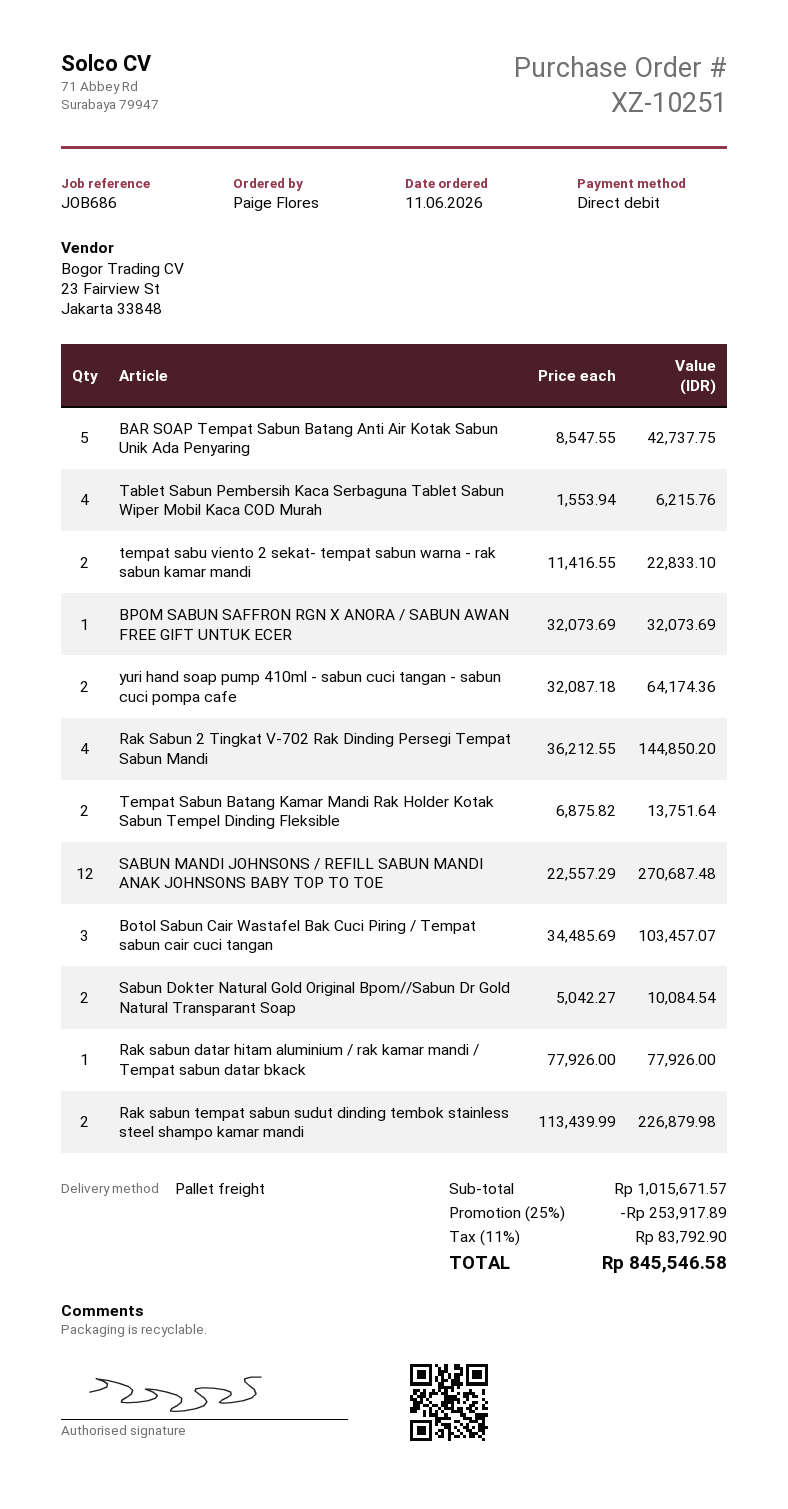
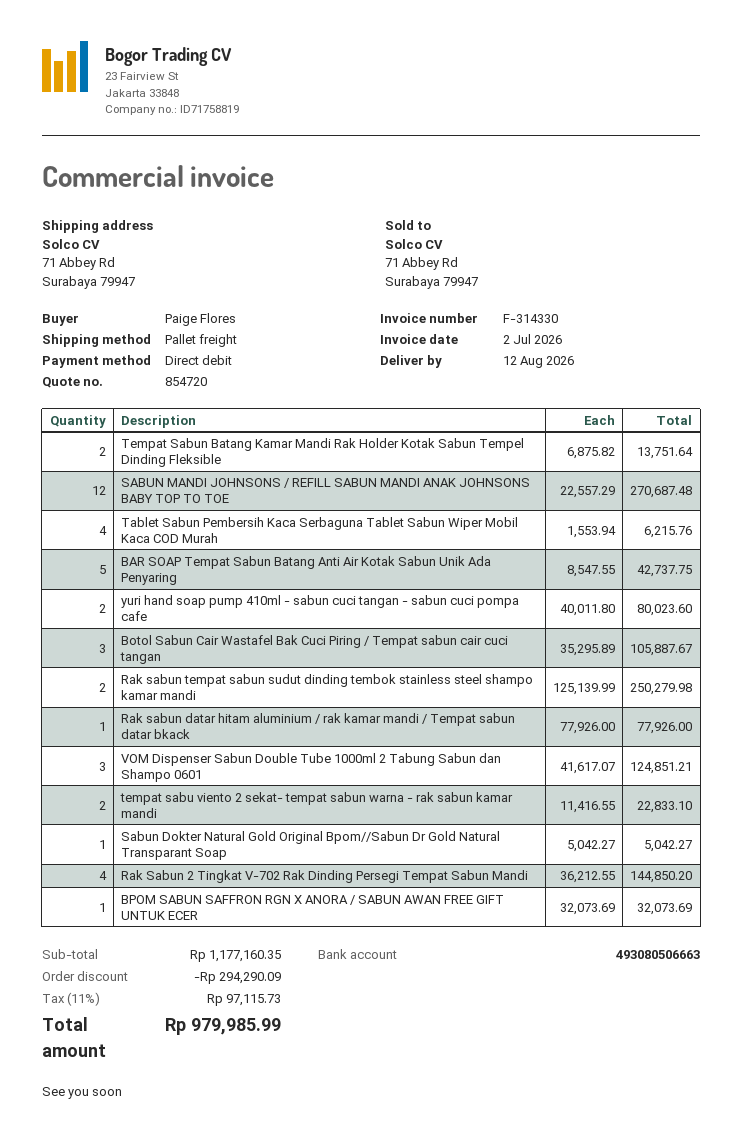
yuri hand soap pump 410ml - sabun cuci tangan - sabun cuci pompa cafe: 2 x 32087.18 = 64174.36 -> 2 x 40011.80 = 80023.60
Botol Sabun Cair Wastafel Bak Cuci Piring / Tempat sabun cair cuci tangan: 3 x 34485.69 = 103457.07 -> 3 x 35295.89 = 105887.67
Sabun Dokter Natural Gold Original Bpom//Sabun Dr Gold Natural Transparant Soap: 2 x 5042.27 = 10084.54 -> 1 x 5042.27 = 5042.27
Rak sabun tempat sabun sudut dinding tembok stainless steel shampo kamar mandi: 2 x 113439.99 = 226879.98 -> 2 x 125139.99 = 250279.98
VOM Dispenser Sabun Double Tube 1000ml 2 Tabung Sabun dan Shampo 0601: none -> 3 x 41617.07 = 124851.21
subtotal: 1015671.57 -> 1177160.35
discount: 253917.89 -> 294290.09
tax: 11% = 83792.90 -> 11% = 97115.73
total: 845546.58 -> 979985.99

